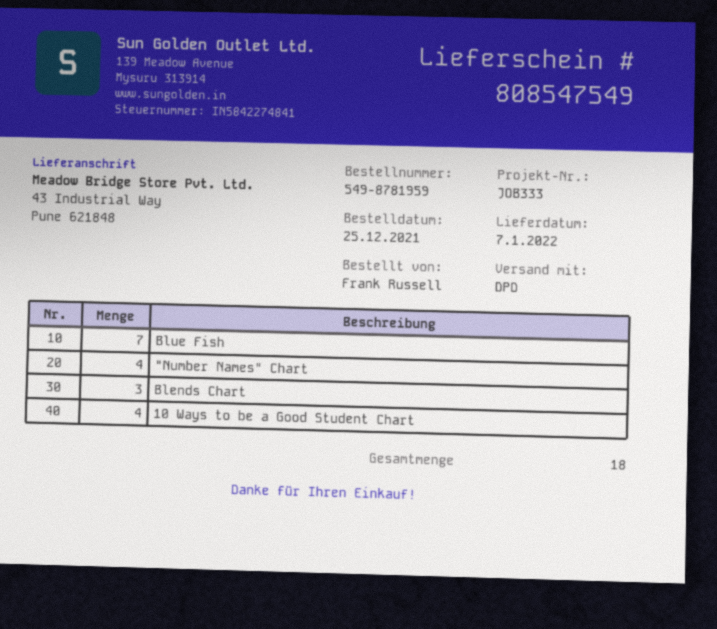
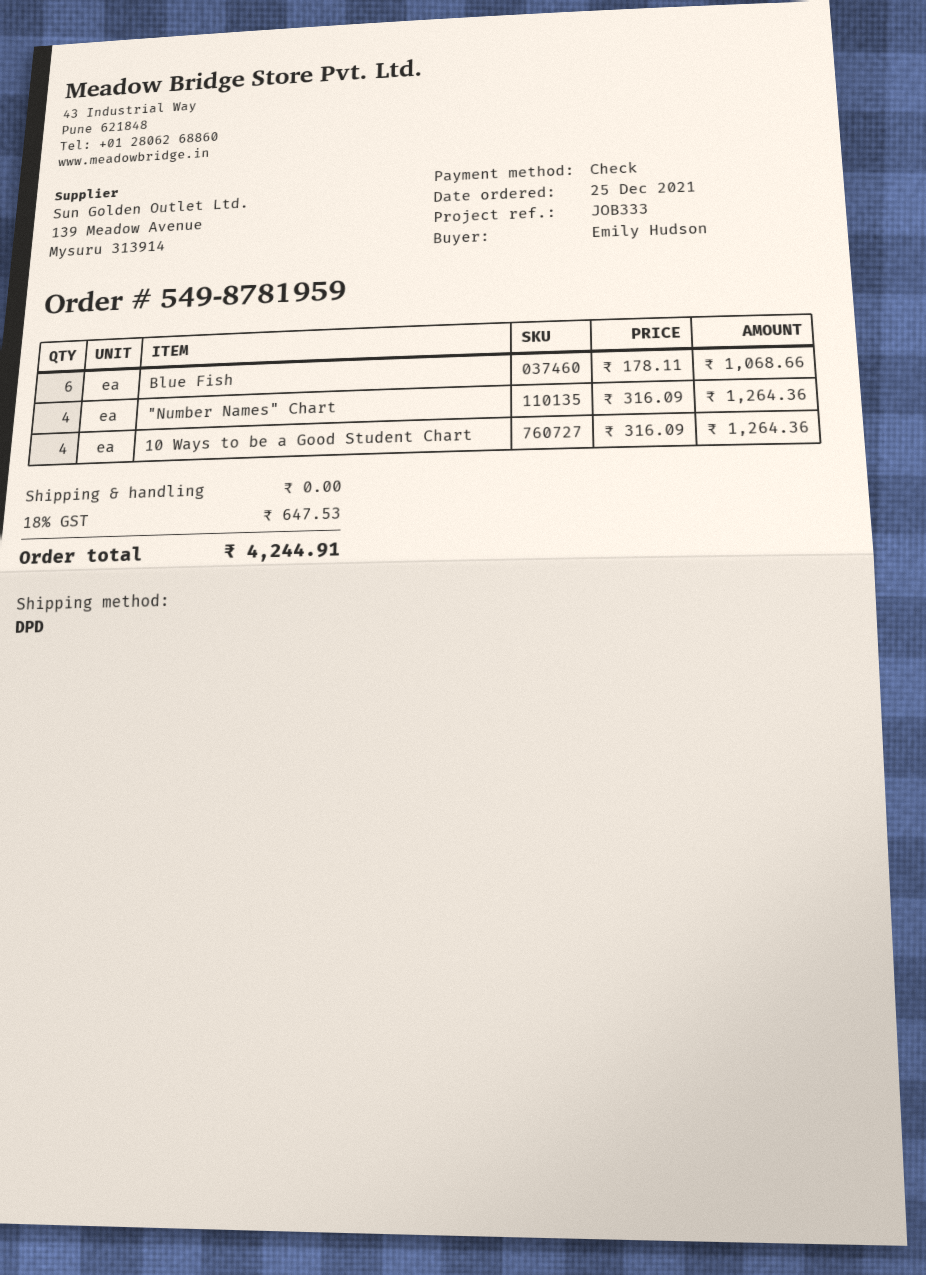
ordered by: Frank Russell -> Emily Hudson
Blue Fish: 7 -> 6
Blends Chart: 3 -> none

